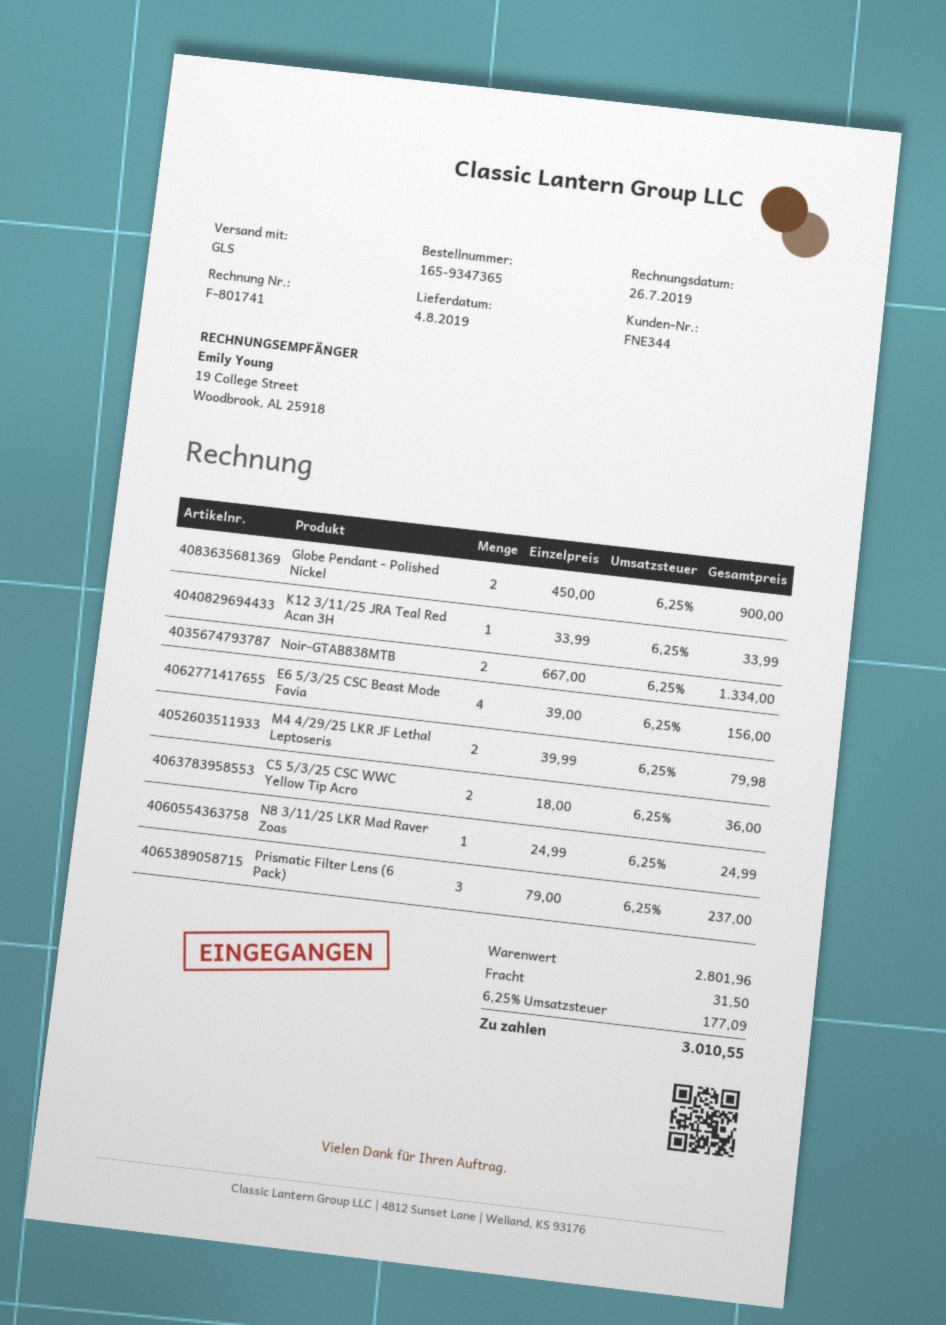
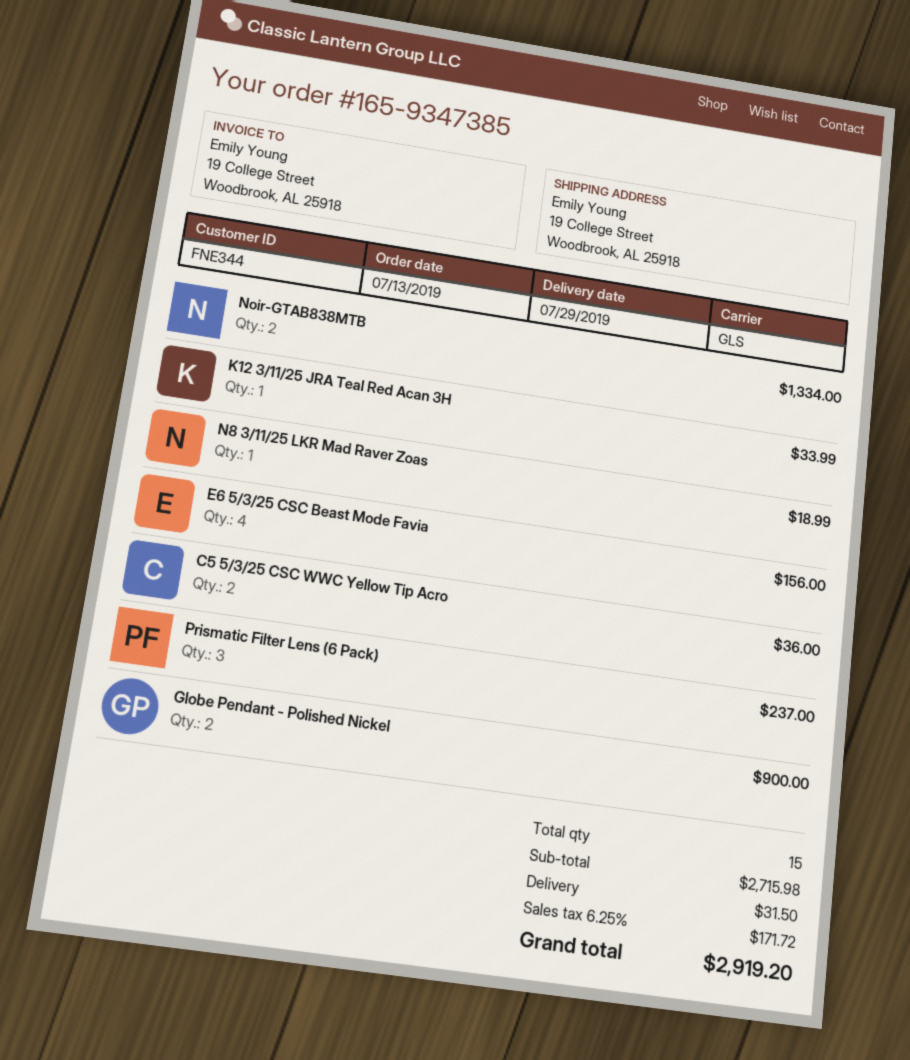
order number: 165-9347365 -> 165-9347385
delivery date: 2019-08-04 -> 2019-07-29
M4 4/29/25 LKR JF Lethal Leptoseris: 2 for 79.98 -> none
N8 3/11/25 LKR Mad Raver Zoas: 1 for 24.99 -> 1 for 18.99
subtotal: 2801.96 -> 2715.98
tax: 6.25% = 177.09 -> 6.25% = 171.72
total: 3010.55 -> 2919.20

